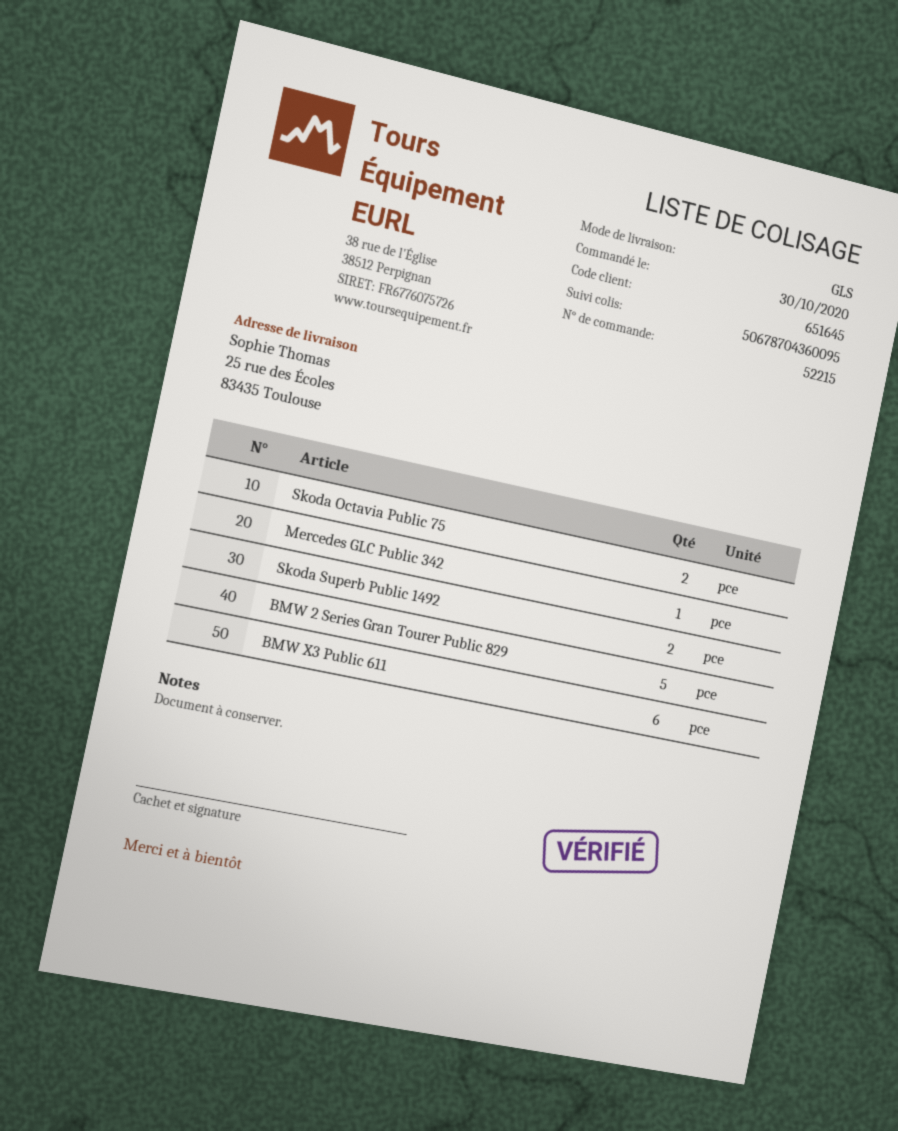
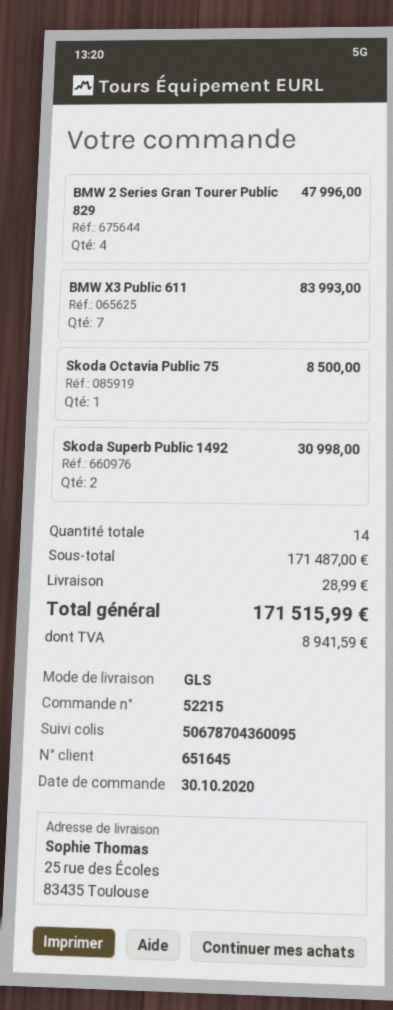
Skoda Octavia Public 75: 2 -> 1
Mercedes GLC Public 342: 1 -> none
BMW 2 Series Gran Tourer Public 829: 5 -> 4
BMW X3 Public 611: 6 -> 7

